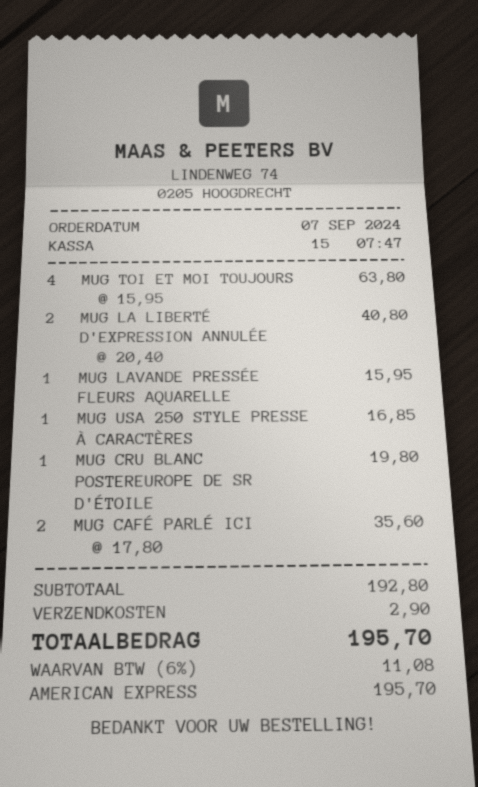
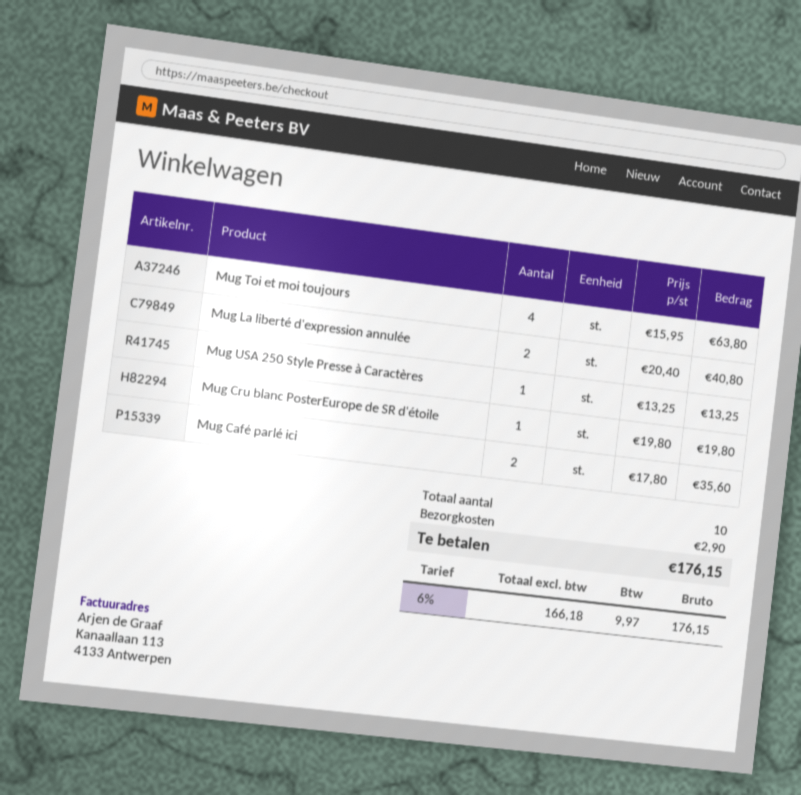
MUG LAVANDE PRESSÉE FLEURS AQUARELLE: 1 x 15.95 = 15.95 -> none
MUG USA 250 STYLE PRESSE À CARACTÈRES: 1 x 16.85 = 16.85 -> 1 x 13.25 = 13.25
tax: 6% = 11.08 -> 6% = 9.97
total: 195.70 -> 176.15

